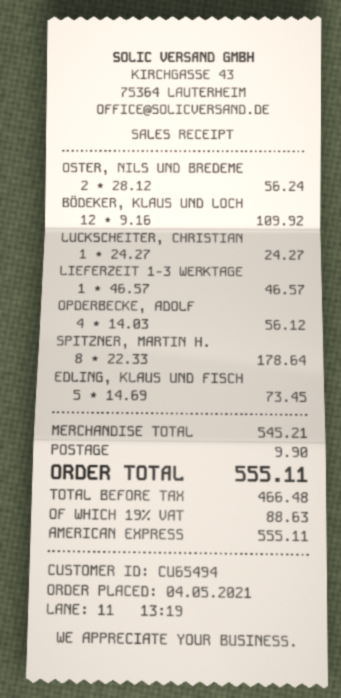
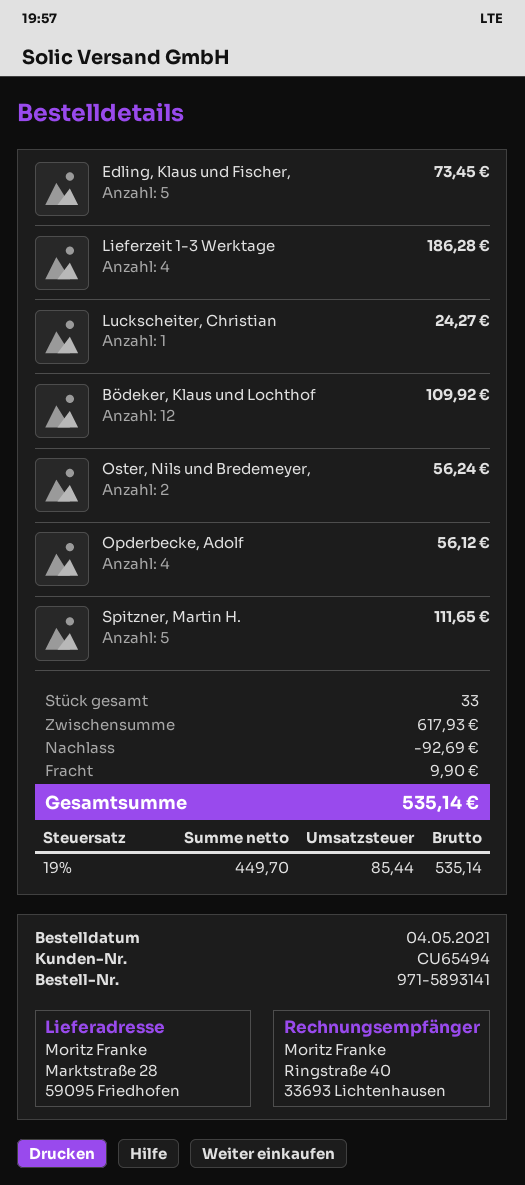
LIEFERZEIT 1-3 WERKTAGE: 1 for 46.57 -> 4 for 186.28
SPITZNER, MARTIN H.: 8 for 178.64 -> 5 for 111.65
subtotal: 545.21 -> 617.93
discount: none -> 92.69
net: 466.48 -> 449.70
tax: 19% = 88.63 -> 19% = 85.44
total: 555.11 -> 535.14

